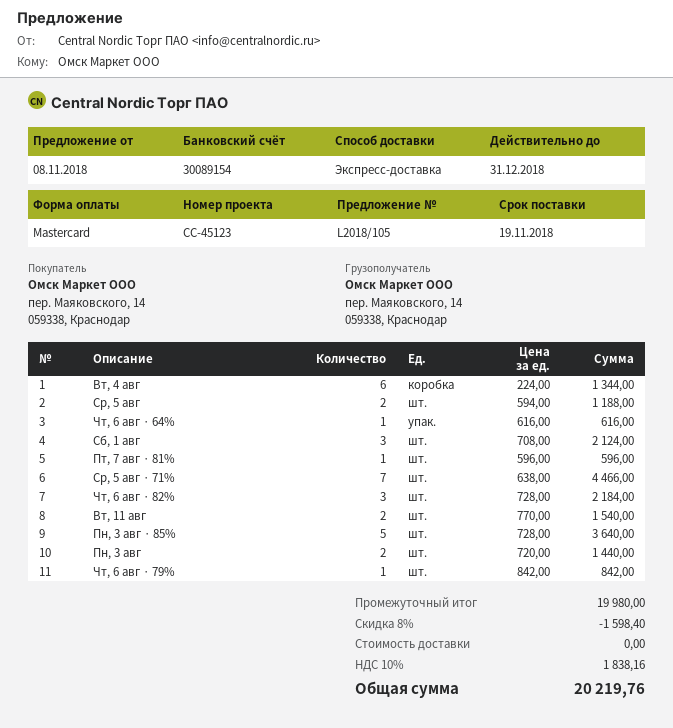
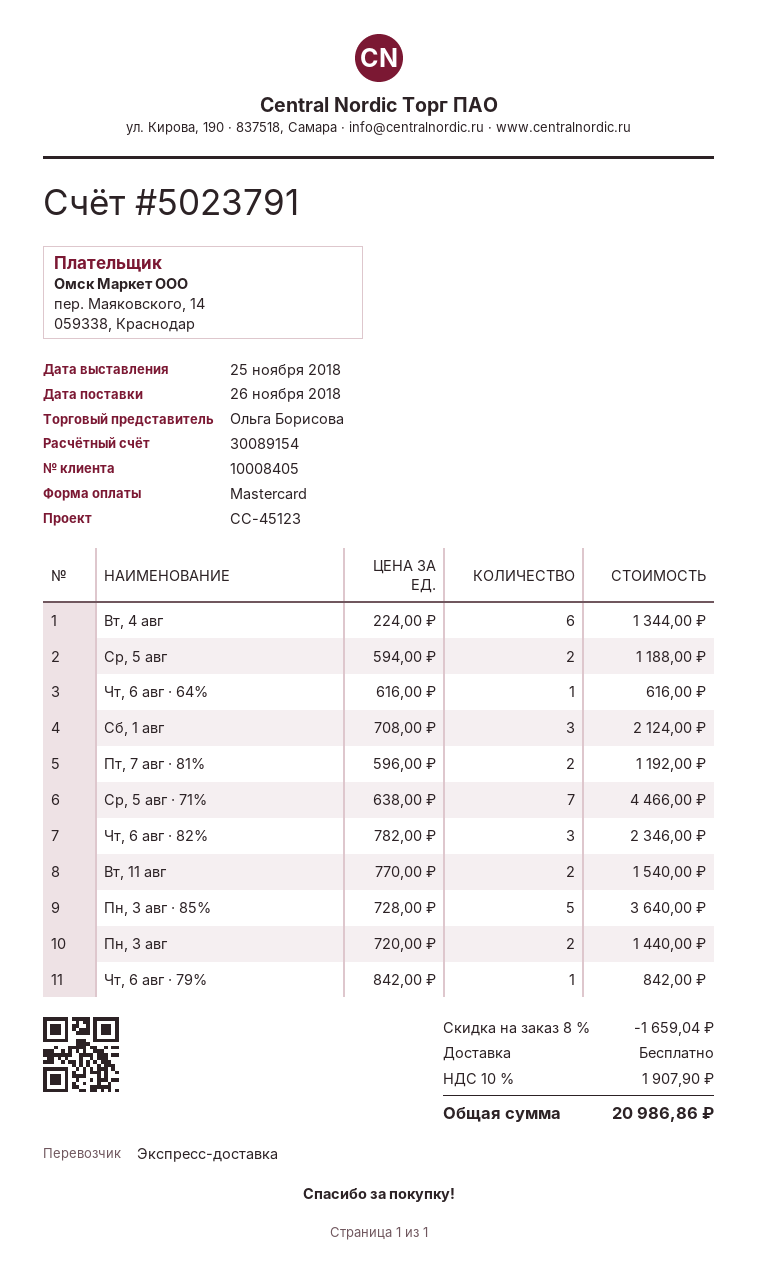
delivery date: 2018-11-19 -> 2018-11-26
Пт, 7 авг · 81%: 1 x 596.00 = 596.00 -> 2 x 596.00 = 1192.00
Чт, 6 авг · 82%: 3 x 728.00 = 2184.00 -> 3 x 782.00 = 2346.00
discount: 8% = 1598.40 -> 8% = 1659.04
tax: 10% = 1838.16 -> 10% = 1907.90
total: 20219.76 -> 20986.86

